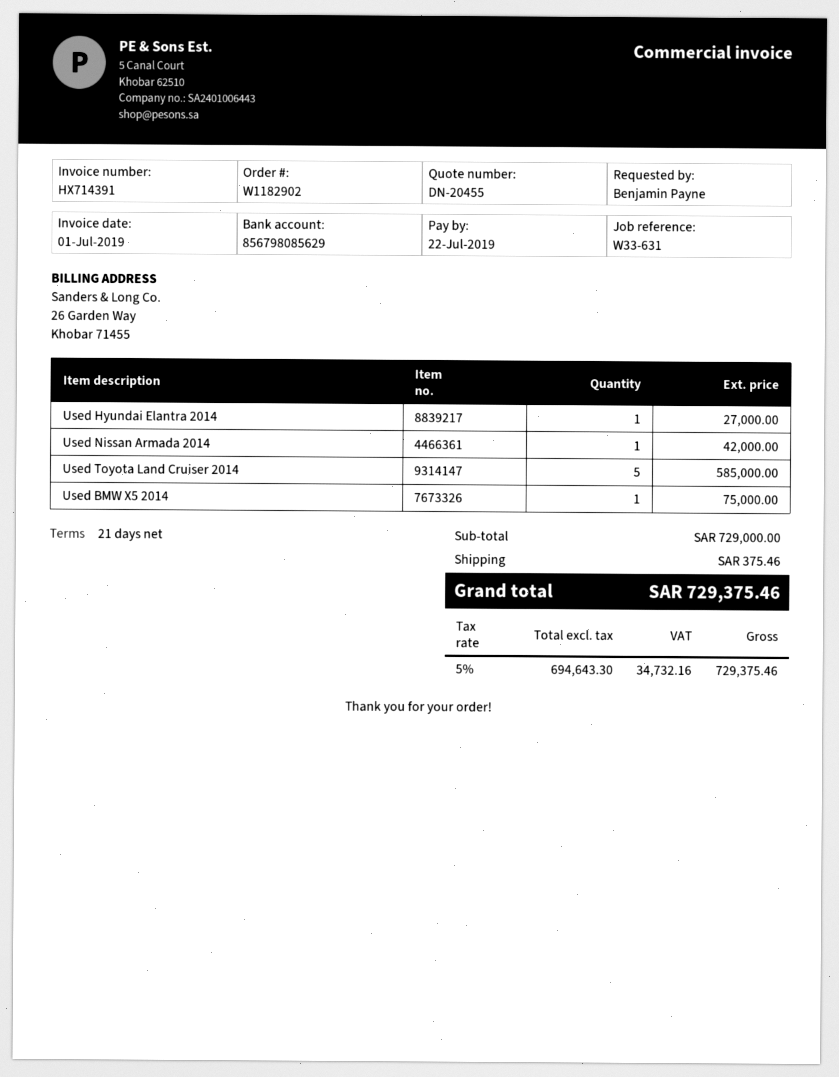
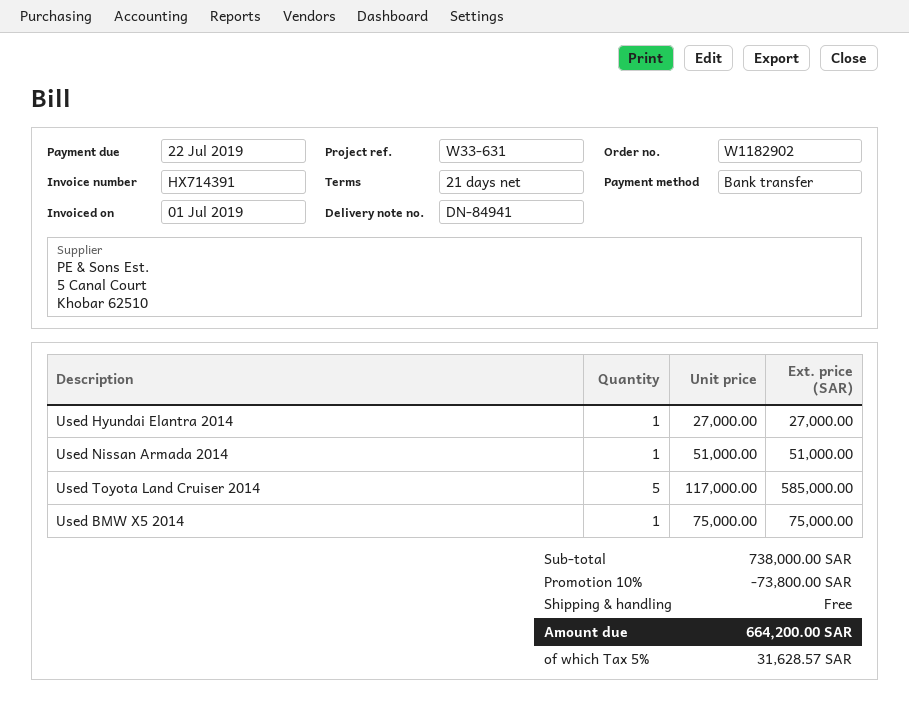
Used Nissan Armada 2014: 1 for 42000.00 -> 1 for 51000.00
subtotal: 729000.00 -> 738000.00
discount: none -> 10% = 73800.00
shipping: 375.46 -> 0.00
tax: 5% = 34732.16 -> 5% = 31628.57
total: 729375.46 -> 664200.00

